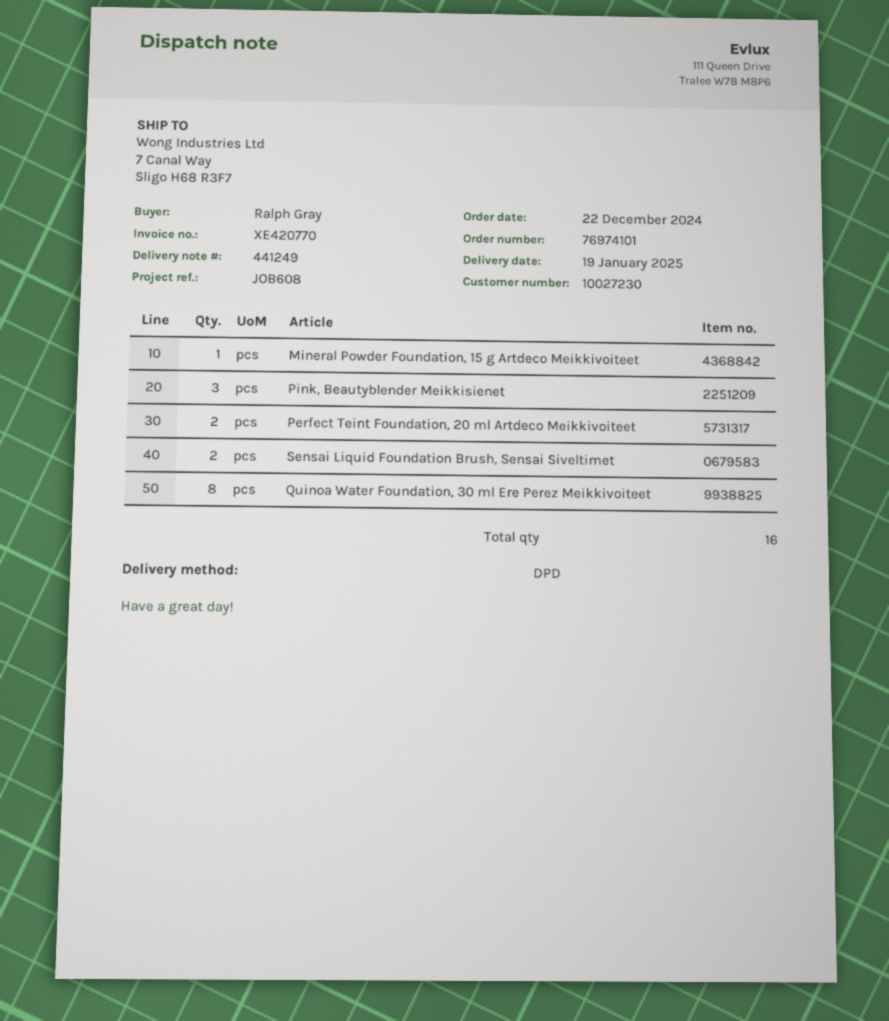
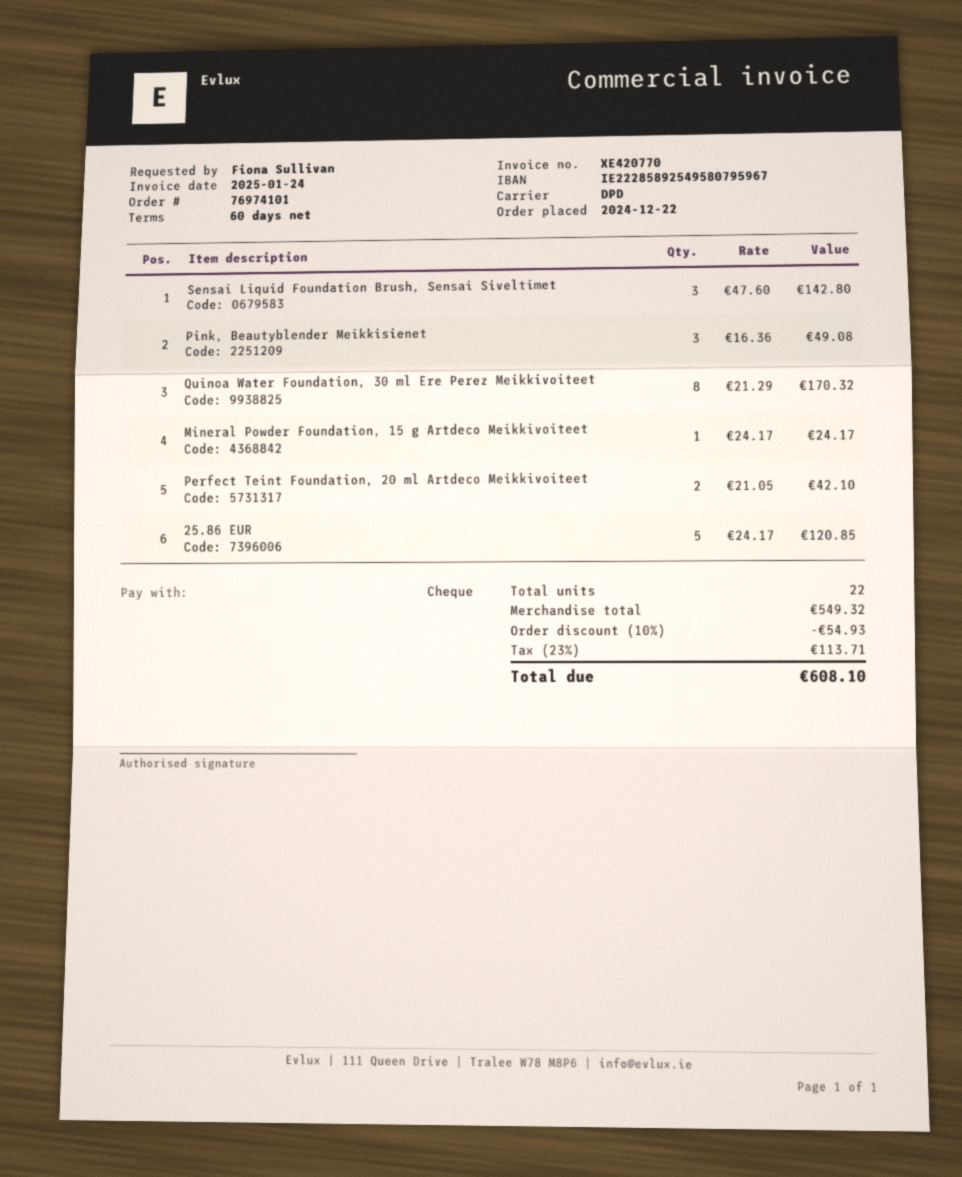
ordered by: Ralph Gray -> Fiona Sullivan
Sensai Liquid Foundation Brush, Sensai Siveltimet: 2 -> 3
25.86 EUR: none -> 5
total quantity: 16 -> 22

